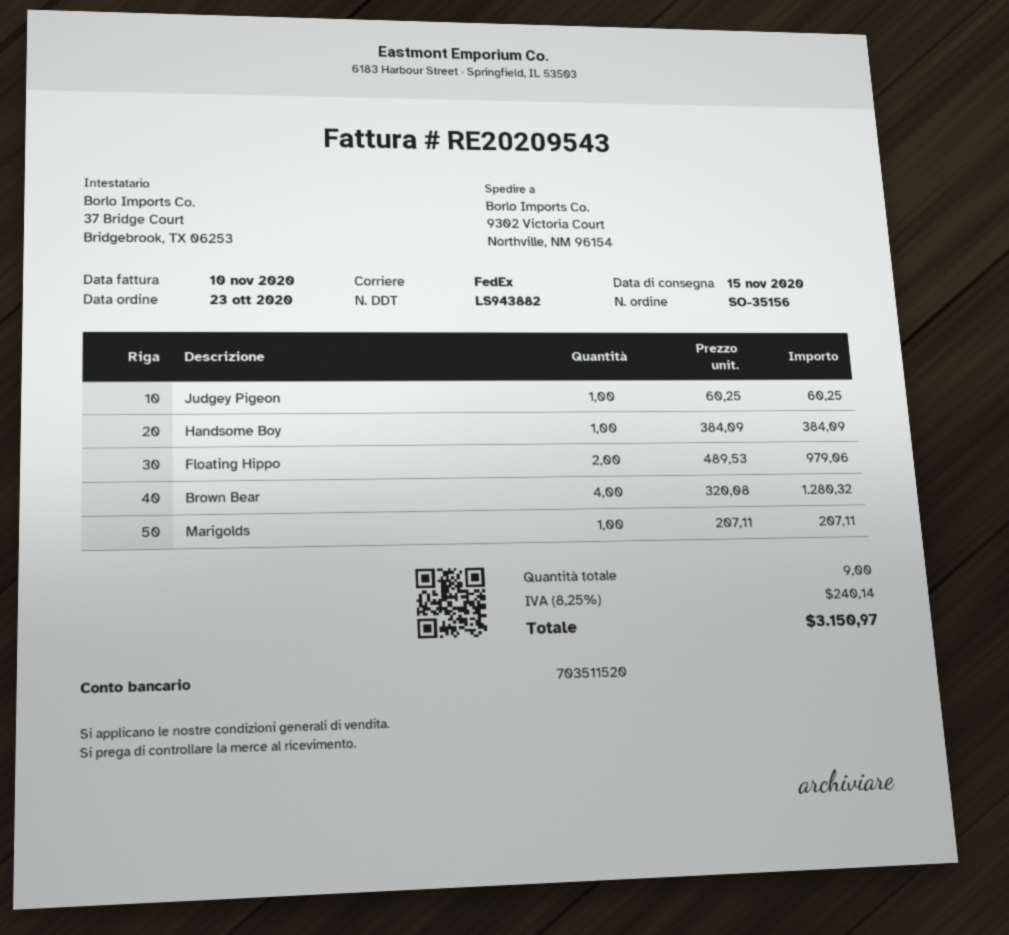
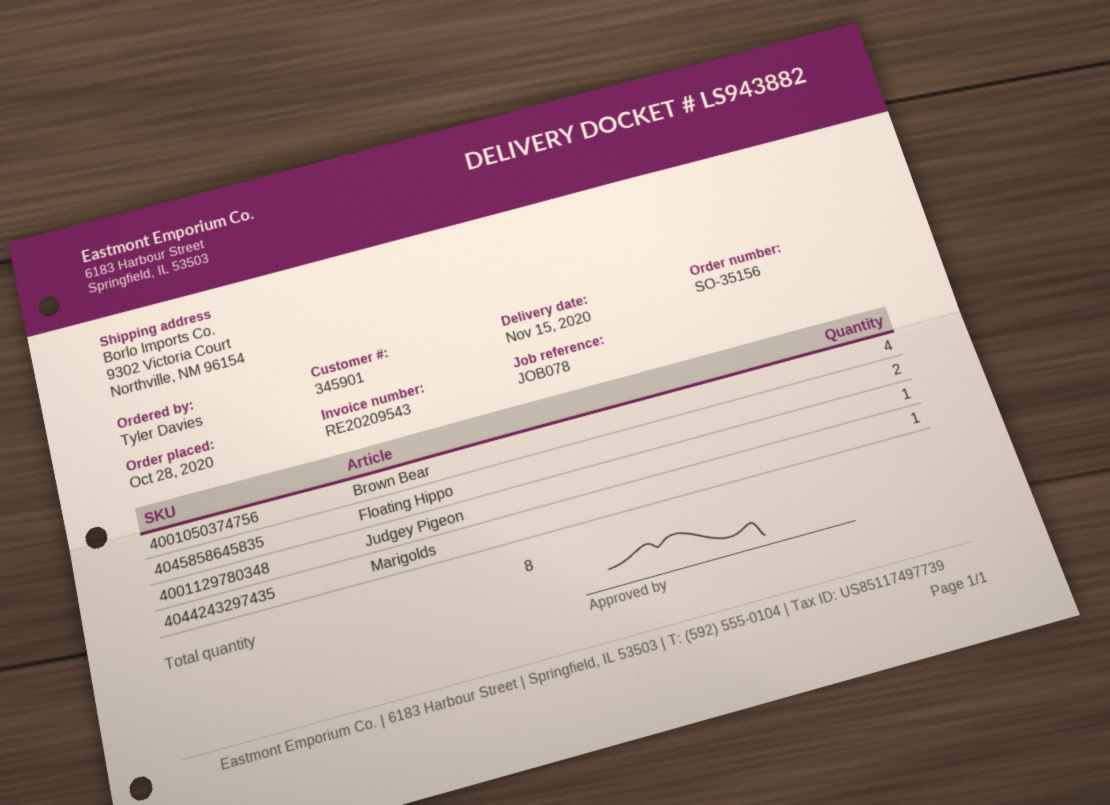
order date: 2020-10-23 -> 2020-10-28
Handsome Boy: 1 -> none
total quantity: 9 -> 8

